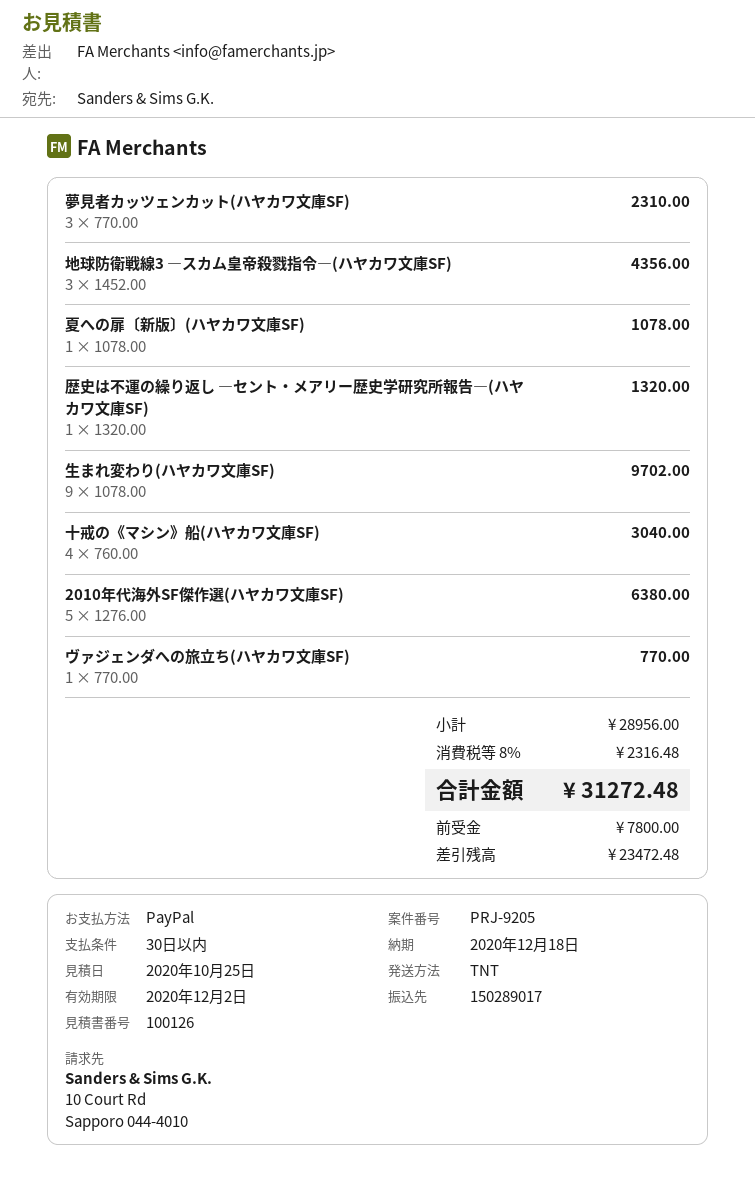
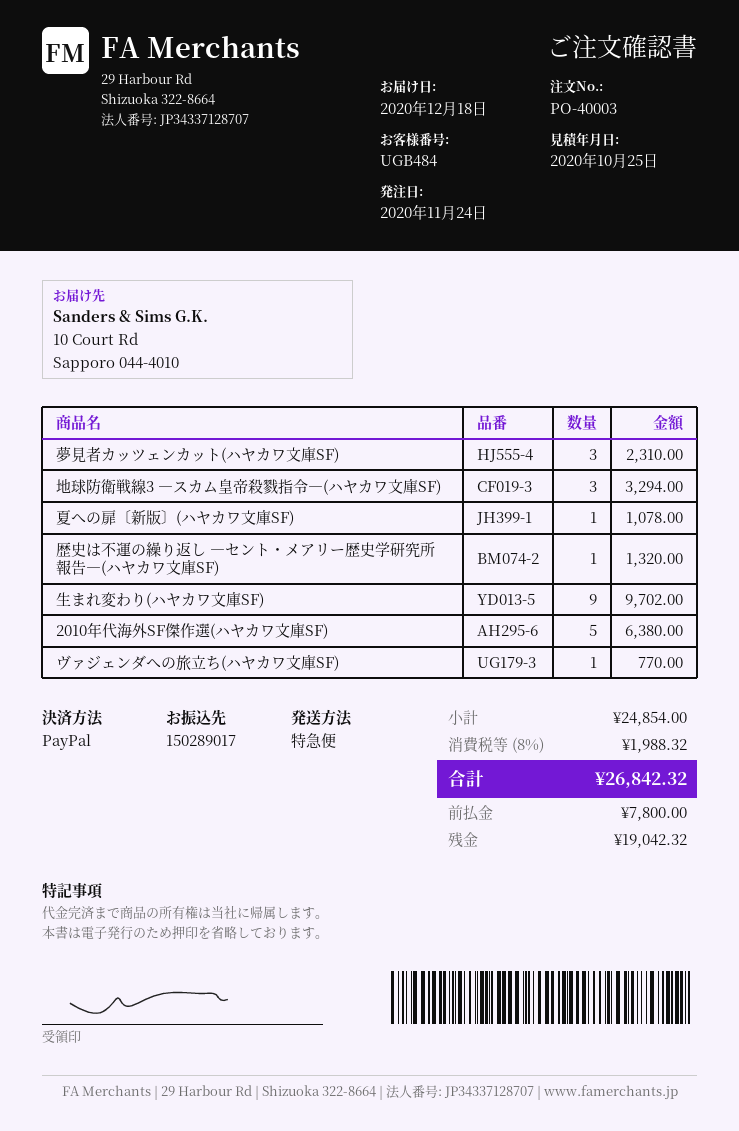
shipping method: TNT -> express
地球防衛戦線3 ―スカム皇帝殺戮指令―(ハヤカワ文庫SF): 3 for 4356.00 -> 3 for 3294.00
十戒の《マシン》船(ハヤカワ文庫SF): 4 for 3040.00 -> none
subtotal: 28956.00 -> 24854.00
tax: 8% = 2316.48 -> 8% = 1988.32
total: 31272.48 -> 26842.32
balance: 23472.48 -> 19042.32

